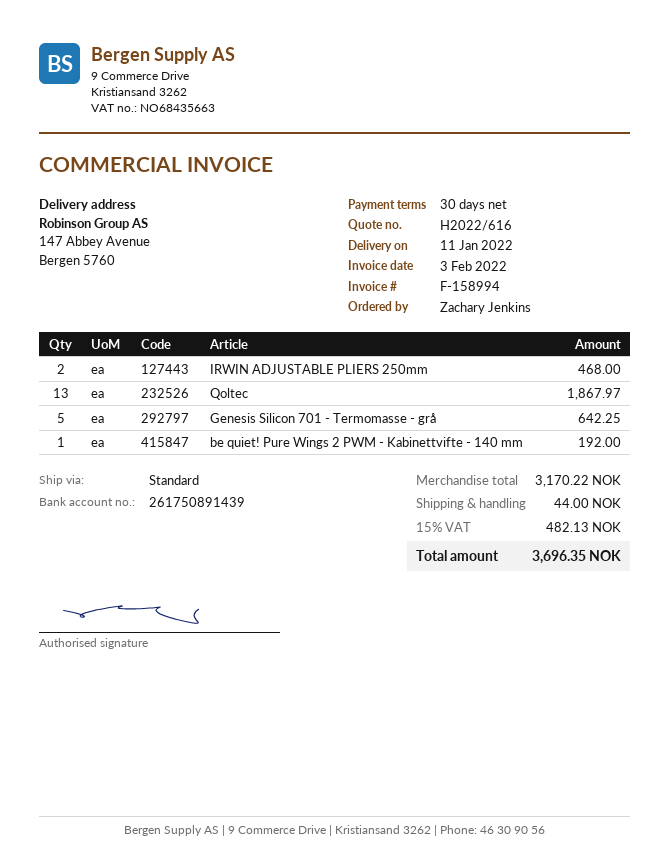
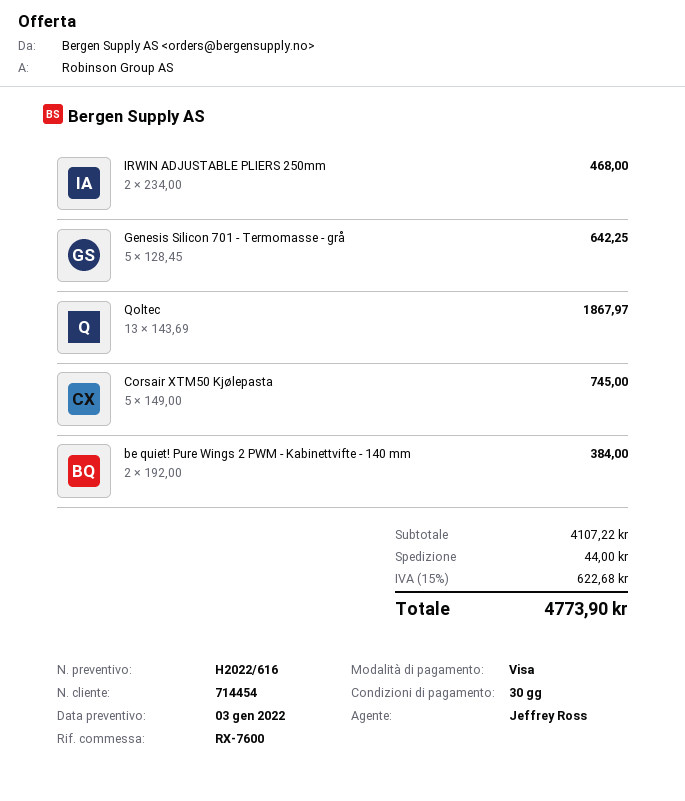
be quiet! Pure Wings 2 PWM - Kabinettvifte - 140 mm: 1 for 192.00 -> 2 for 384.00
Corsair XTM50 Kjølepasta: none -> 5 for 745.00
subtotal: 3170.22 -> 4107.22
tax: 15% = 482.13 -> 15% = 622.68
total: 3696.35 -> 4773.90

